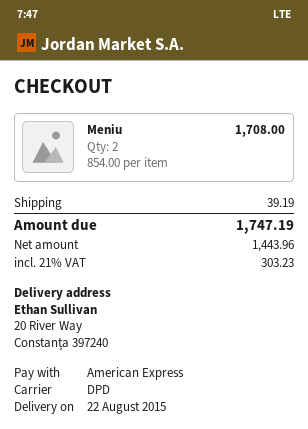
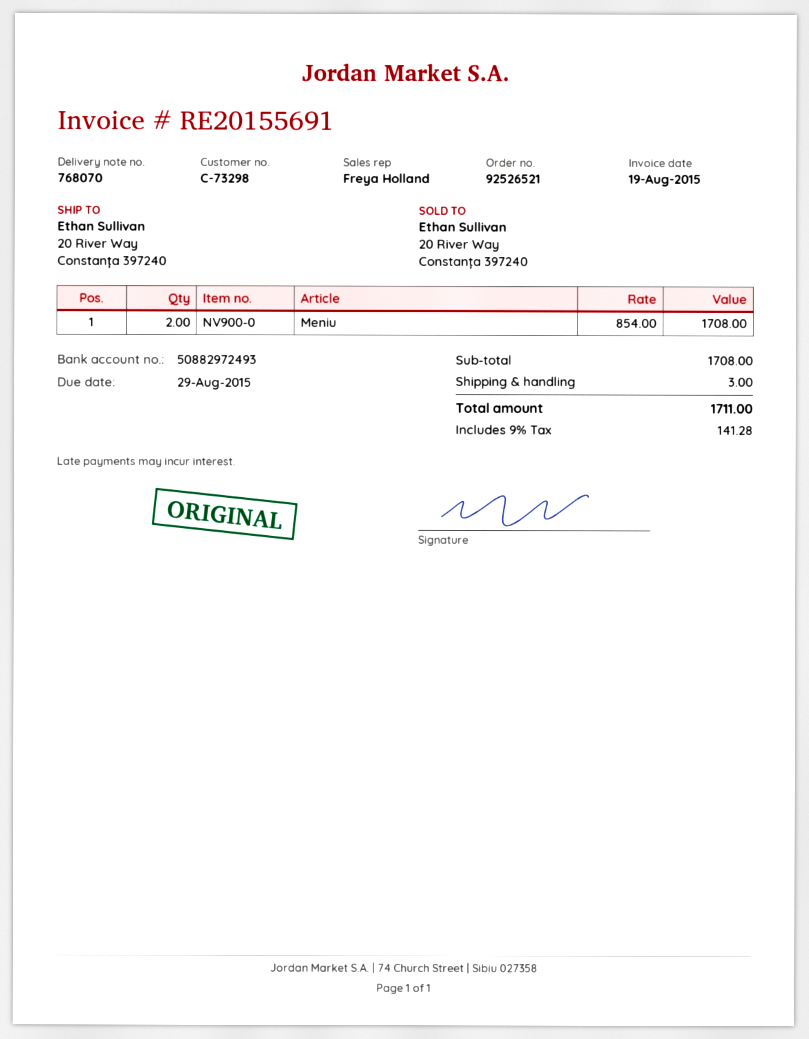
shipping: 39.19 -> 3.00
tax: 21% = 303.23 -> 9% = 141.28
total: 1747.19 -> 1711.00

